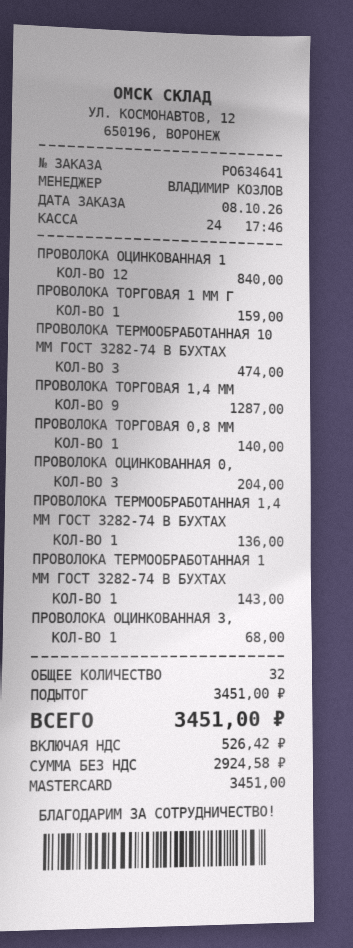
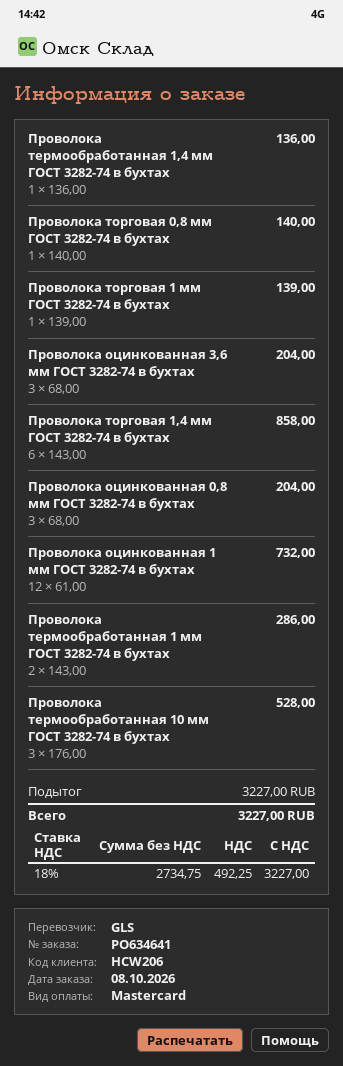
ПРОВОЛОКА ОЦИНКОВАННАЯ 1: 12 for 840.00 -> 12 for 732.00
ПРОВОЛОКА ТОРГОВАЯ 1 ММ Г: 1 for 159.00 -> 1 for 139.00
ПРОВОЛОКА ТЕРМООБРАБОТАННАЯ 10 ММ ГОСТ 3282-74 В БУХТАХ: 3 for 474.00 -> 3 for 528.00
ПРОВОЛОКА ТОРГОВАЯ 1,4 ММ: 9 for 1287.00 -> 6 for 858.00
ПРОВОЛОКА ТЕРМООБРАБОТАННАЯ 1 ММ ГОСТ 3282-74 В БУХТАХ: 1 for 143.00 -> 2 for 286.00
ПРОВОЛОКА ОЦИНКОВАННАЯ 3,: 1 for 68.00 -> 3 for 204.00
subtotal: 3451.00 -> 3227.00
net: 2924.58 -> 2734.75
tax: 526.42 -> 492.25
total: 3451.00 -> 3227.00

